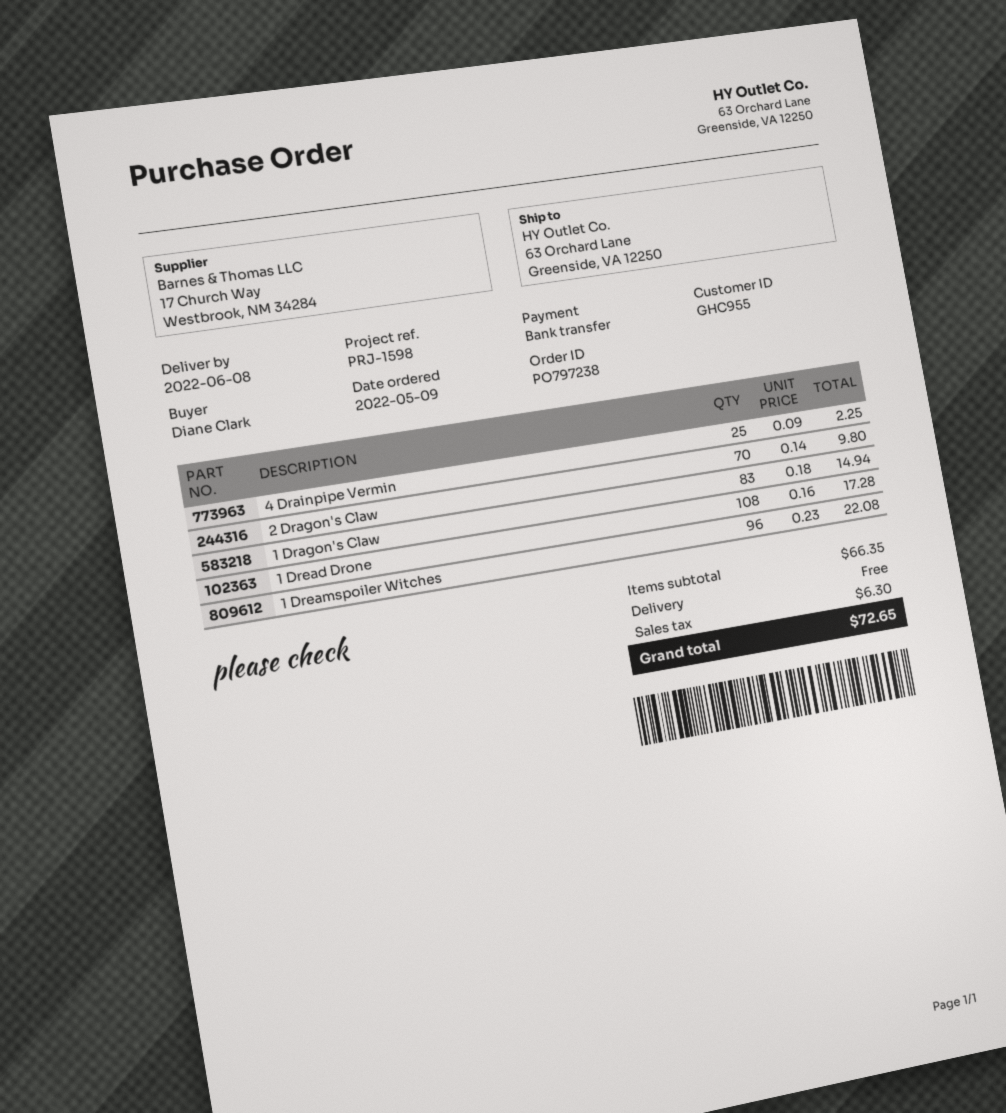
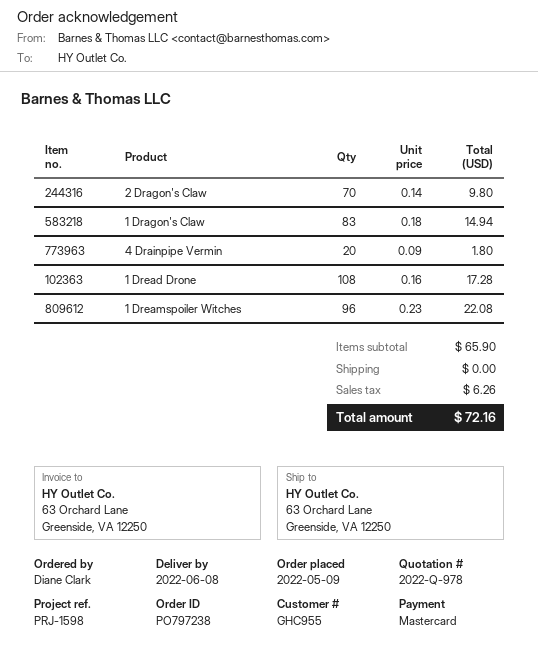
payment method: bank transfer -> Mastercard
4 Drainpipe Vermin: 25 x 0.09 = 2.25 -> 20 x 0.09 = 1.80
subtotal: 66.35 -> 65.90
tax: 6.30 -> 6.26
total: 72.65 -> 72.16

